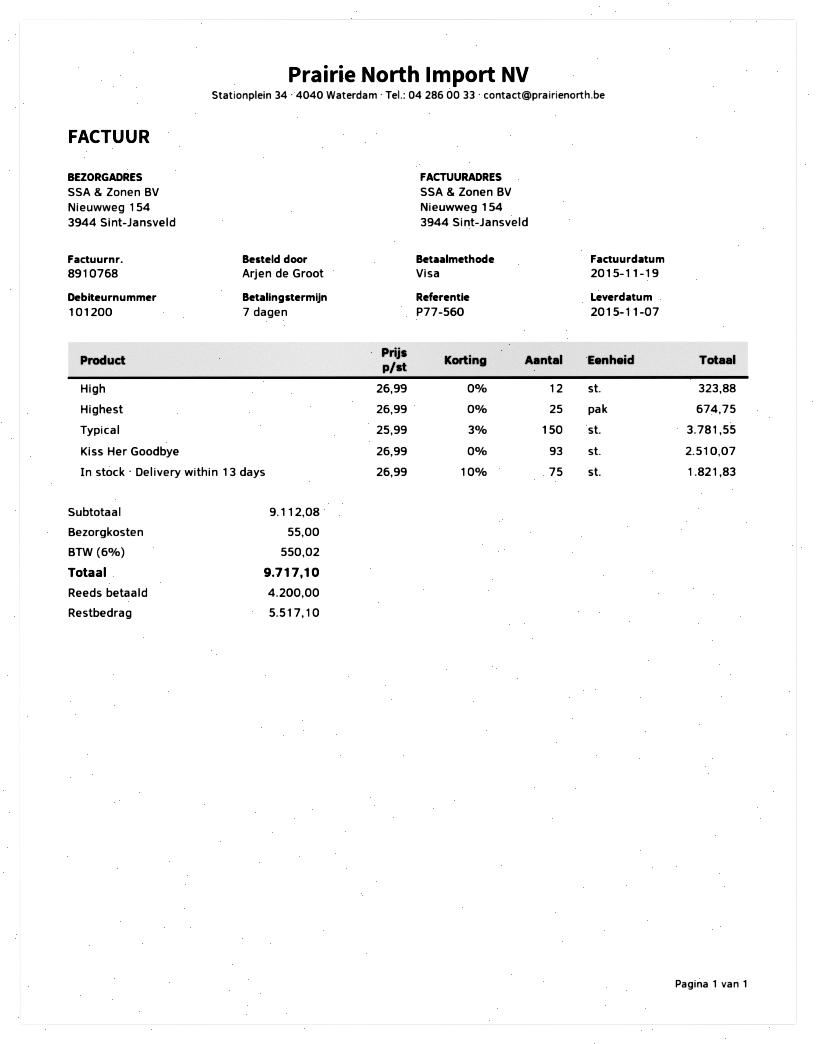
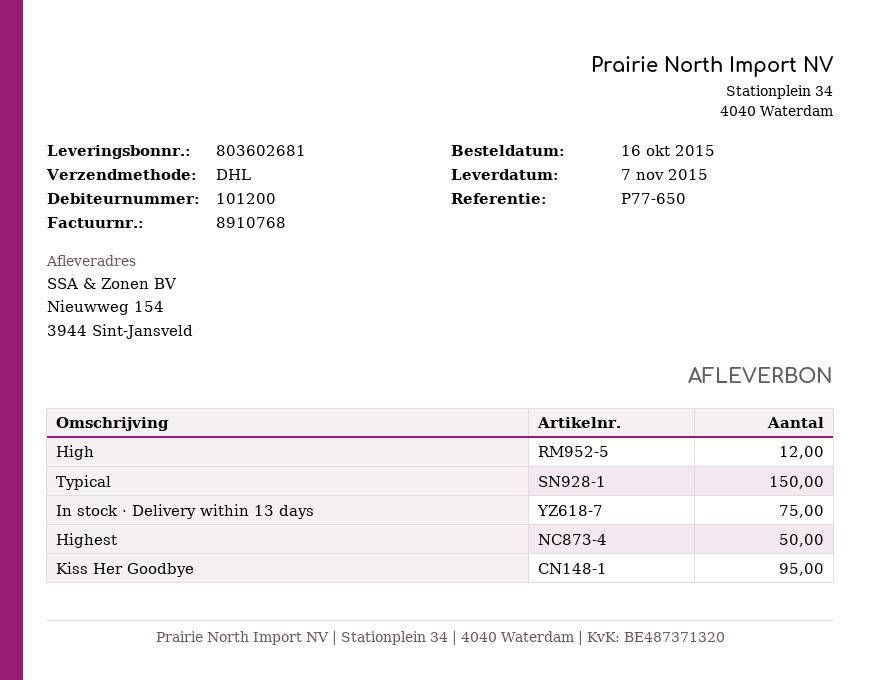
reference: P77-560 -> P77-650
Highest: 25 -> 50
Kiss Her Goodbye: 93 -> 95

